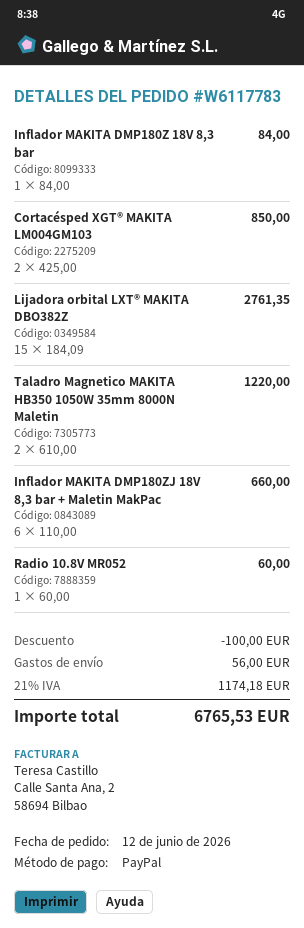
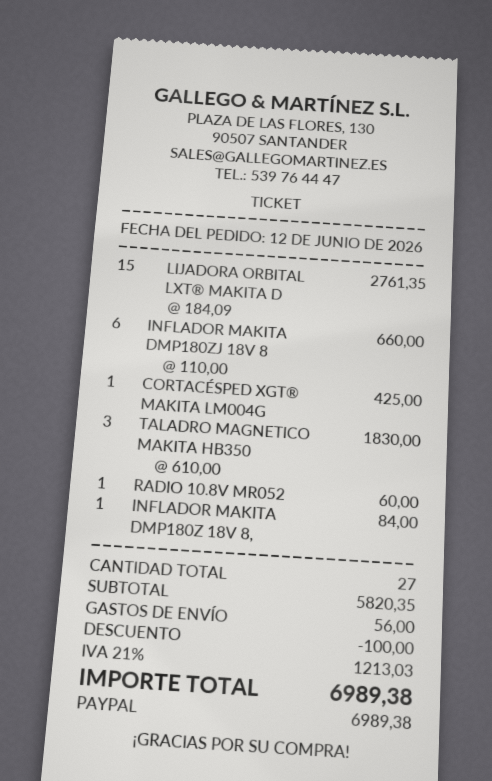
Cortacésped XGT® MAKITA LM004GM103: 2 x 425.00 = 850.00 -> 1 x 425.00 = 425.00
Taladro Magnetico MAKITA HB350 1050W 35mm 8000N Maletin: 2 x 610.00 = 1220.00 -> 3 x 610.00 = 1830.00
tax: 21% = 1174.18 -> 21% = 1213.03
total: 6765.53 -> 6989.38

